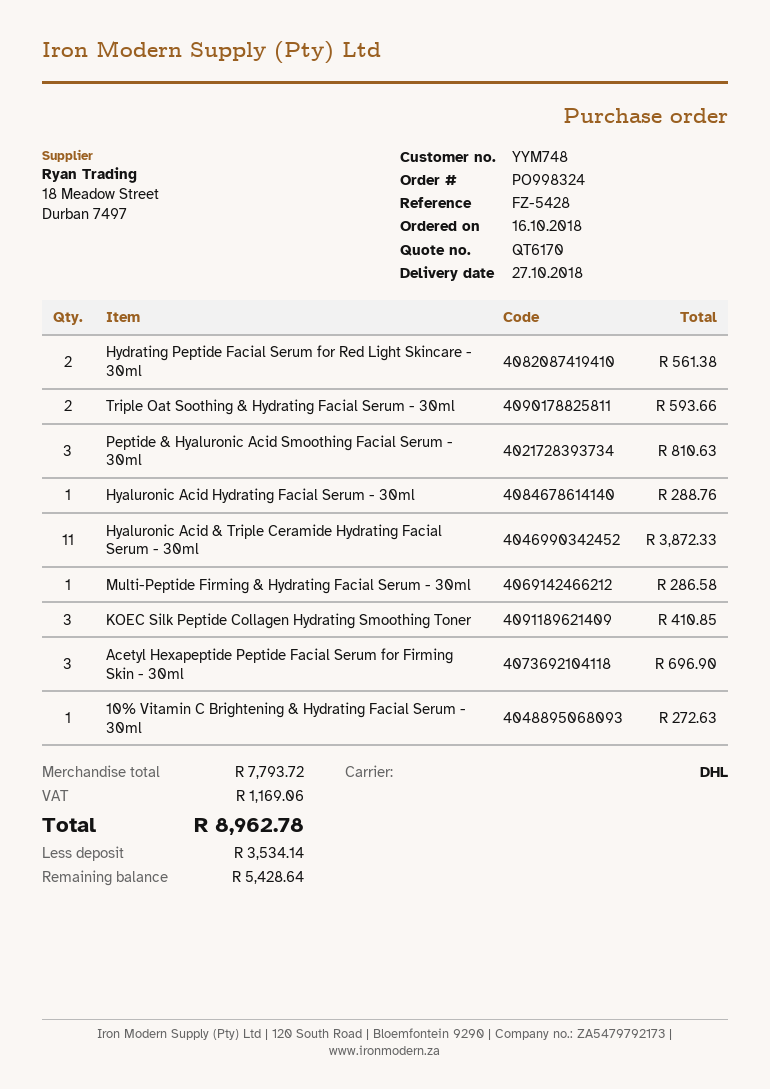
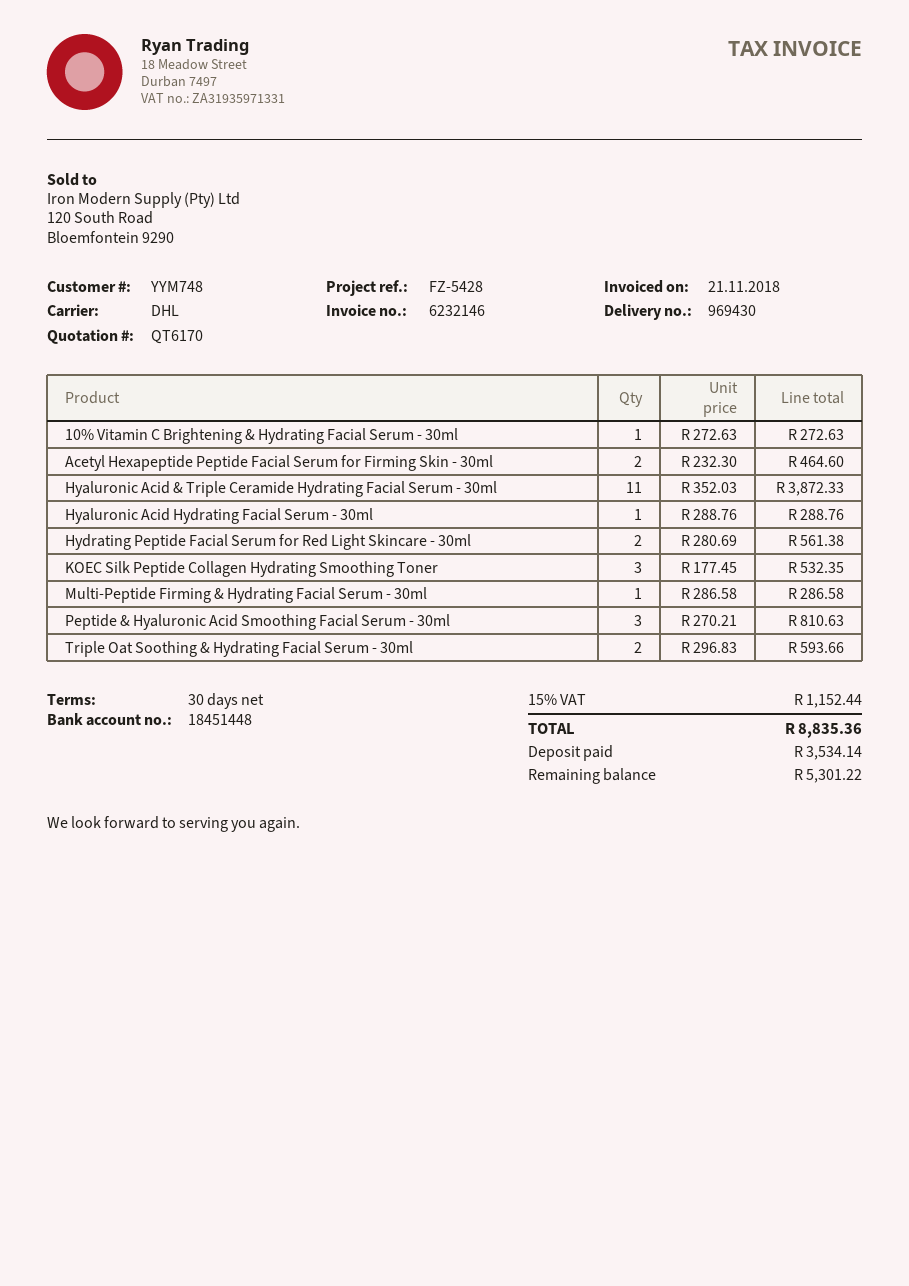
KOEC Silk Peptide Collagen Hydrating Smoothing Toner: 3 for 410.85 -> 3 for 532.35
Acetyl Hexapeptide Peptide Facial Serum for Firming Skin - 30ml: 3 for 696.90 -> 2 for 464.60
tax: 1169.06 -> 1152.44
total: 8962.78 -> 8835.36
balance: 5428.64 -> 5301.22

